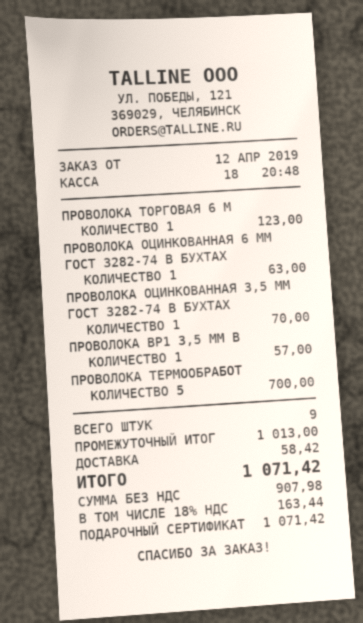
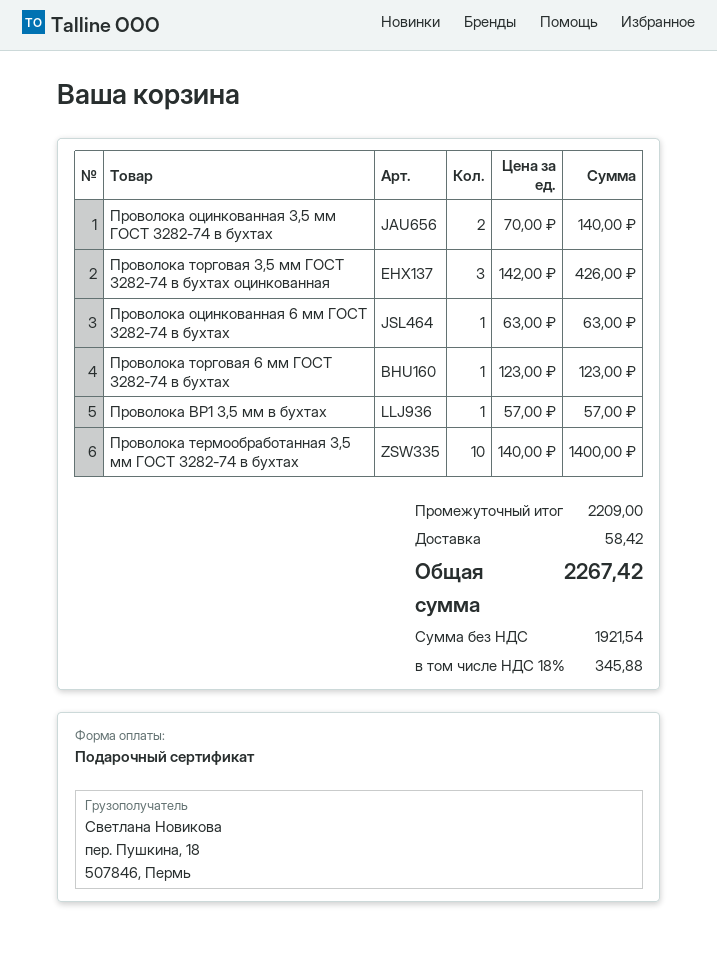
ПРОВОЛОКА ОЦИНКОВАННАЯ 3,5 ММ ГОСТ 3282-74 В БУХТАХ: 1 for 70.00 -> 2 for 140.00
ПРОВОЛОКА ТЕРМООБРАБОТ: 5 for 700.00 -> 10 for 1400.00
Проволока торговая 3,5 мм ГОСТ 3282-74 в бухтах оцинкованная: none -> 3 for 426.00
subtotal: 1013.00 -> 2209.00
net: 907.98 -> 1921.54
tax: 18% = 163.44 -> 18% = 345.88
total: 1071.42 -> 2267.42

